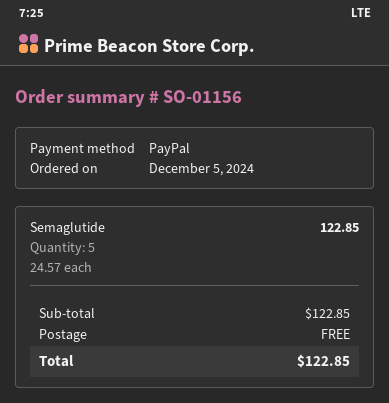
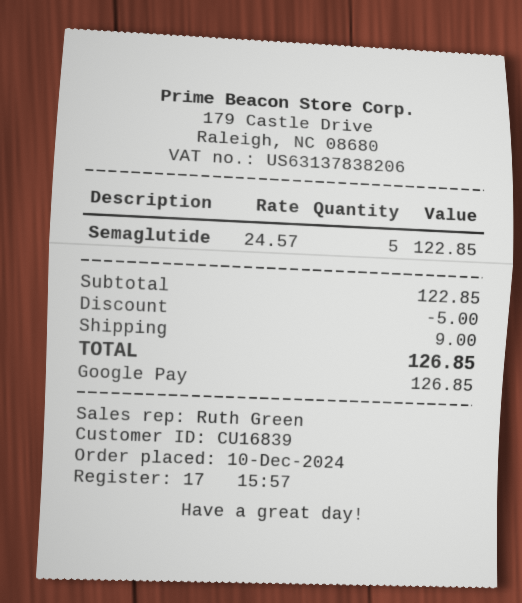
order date: 2024-12-05 -> 2024-12-10
payment method: PayPal -> Google Pay
discount: none -> 5.00
shipping: 0.00 -> 9.00
total: 122.85 -> 126.85

